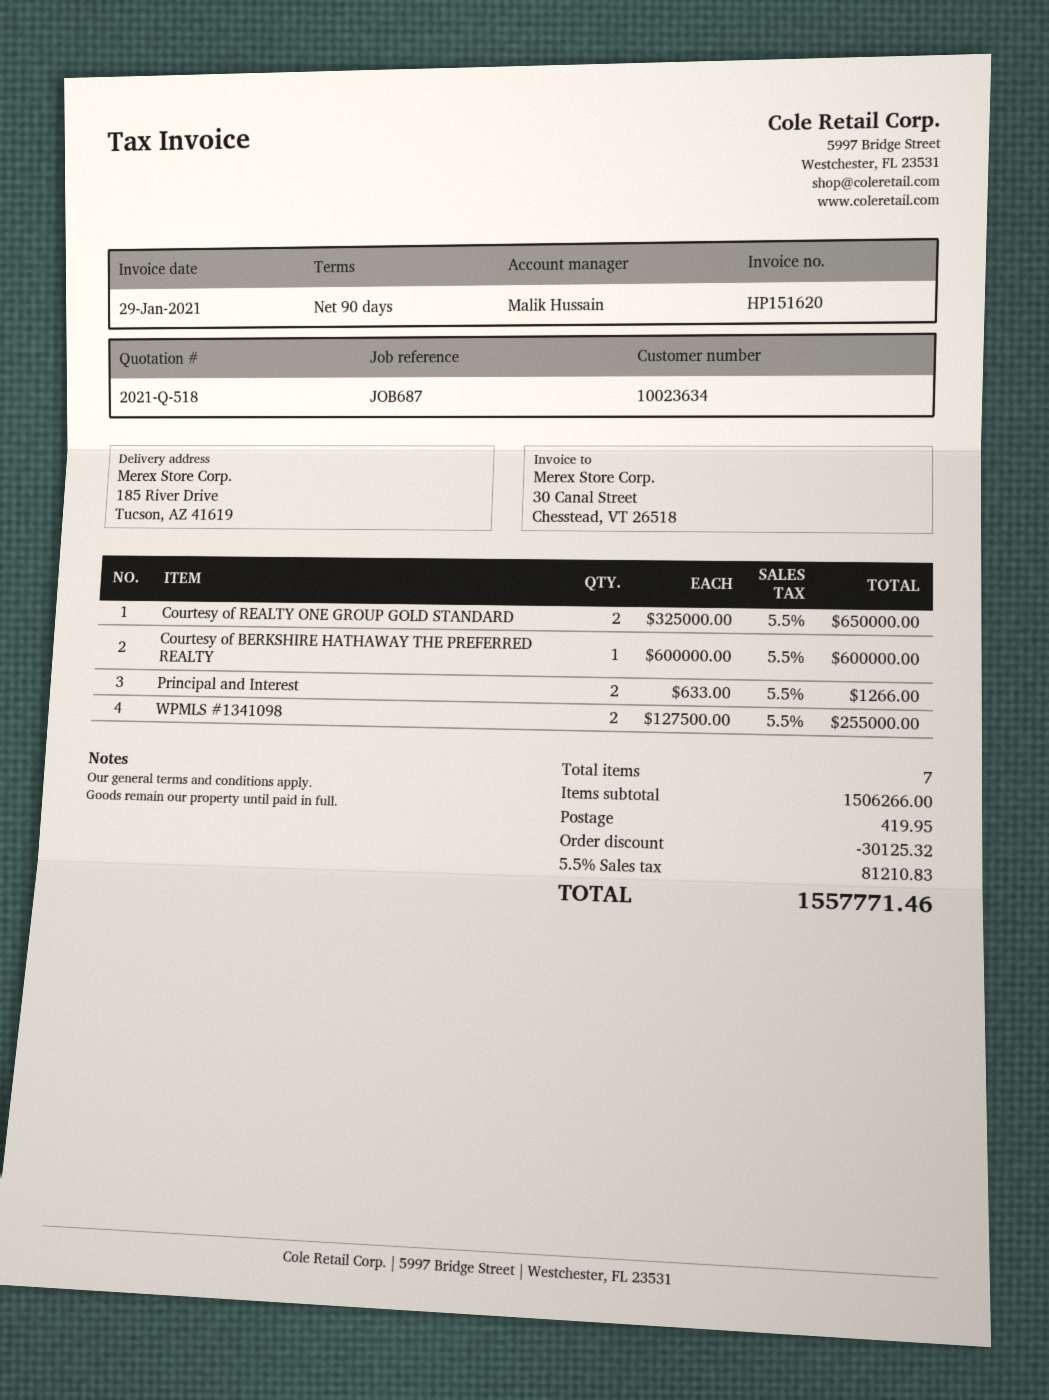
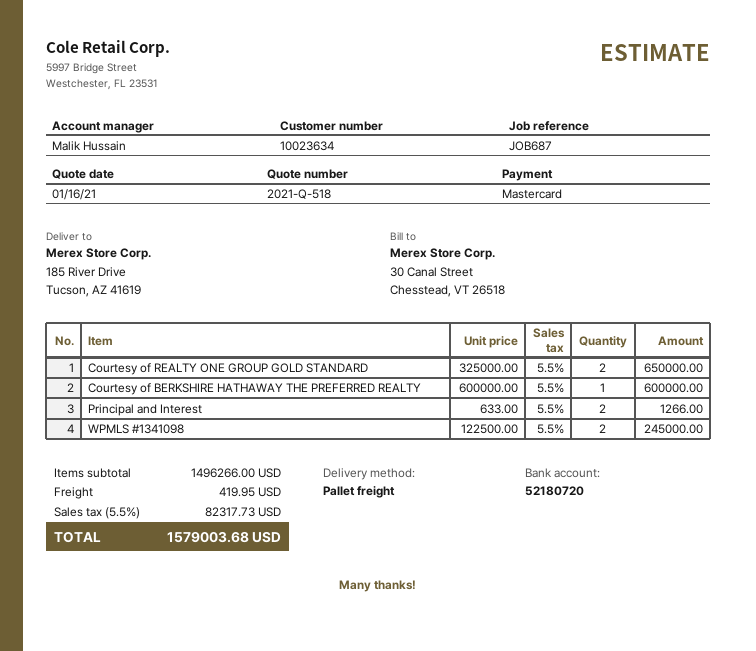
WPMLS #1341098: 2 x 127500.00 = 255000.00 -> 2 x 122500.00 = 245000.00
subtotal: 1506266.00 -> 1496266.00
discount: 30125.32 -> none
tax: 5.5% = 81210.83 -> 5.5% = 82317.73
total: 1557771.46 -> 1579003.68

